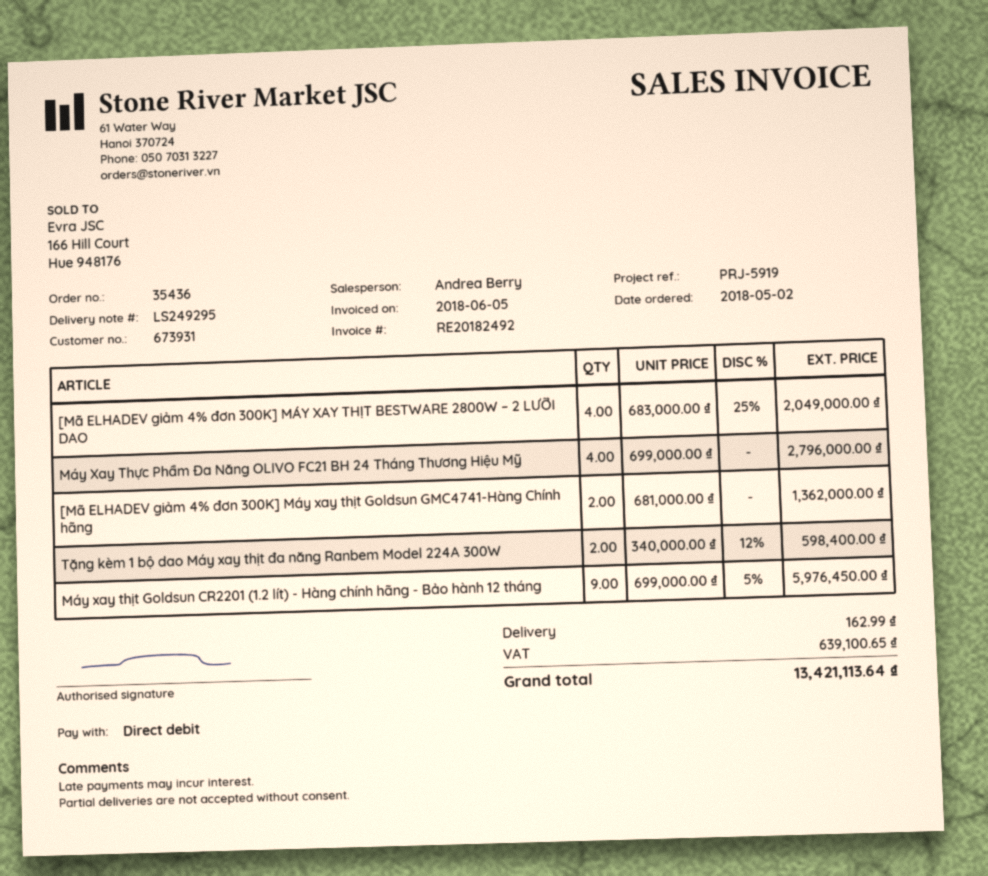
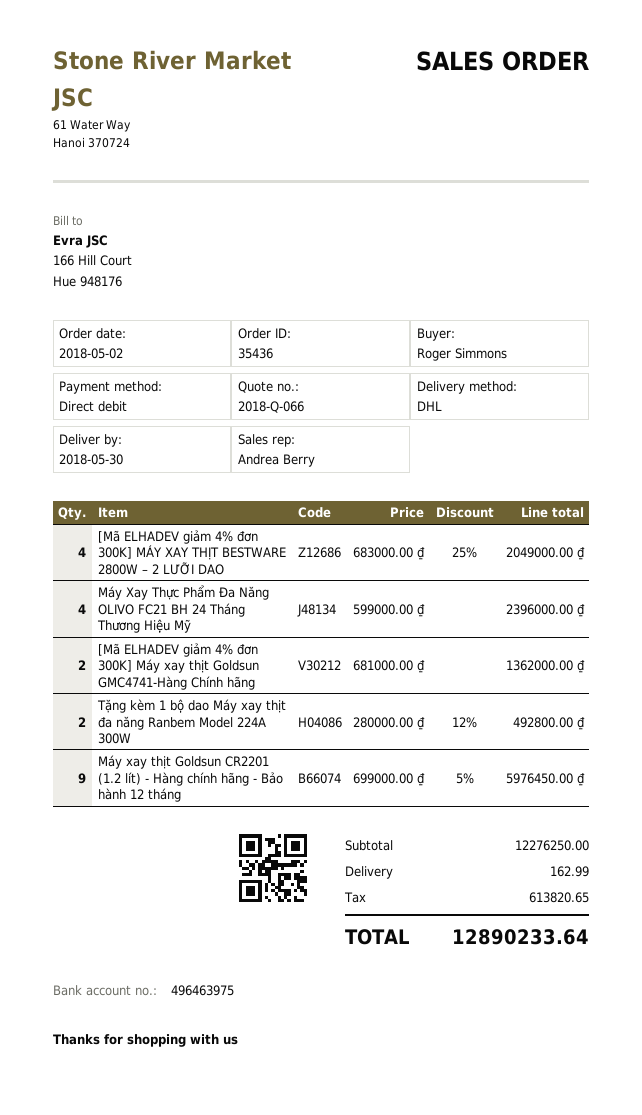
Máy Xay Thực Phẩm Đa Năng OLIVO FC21 BH 24 Tháng Thương Hiệu Mỹ: 4 x 699000.00 = 2796000.00 -> 4 x 599000.00 = 2396000.00
Tặng kèm 1 bộ dao Máy xay thịt đa năng Ranbem Model 224A 300W: 2 x 340000.00 - 12% = 598400.00 -> 2 x 280000.00 - 12% = 492800.00
tax: 639100.65 -> 613820.65
total: 13421113.64 -> 12890233.64

